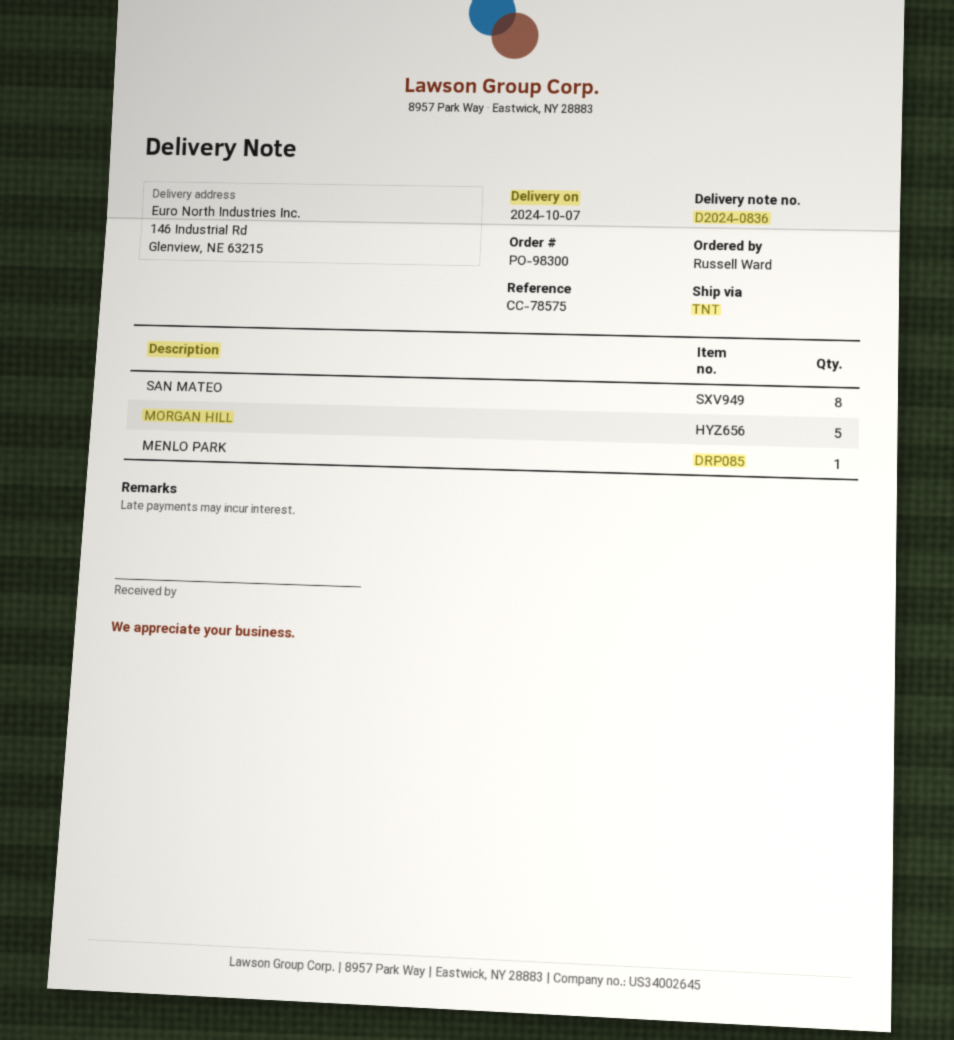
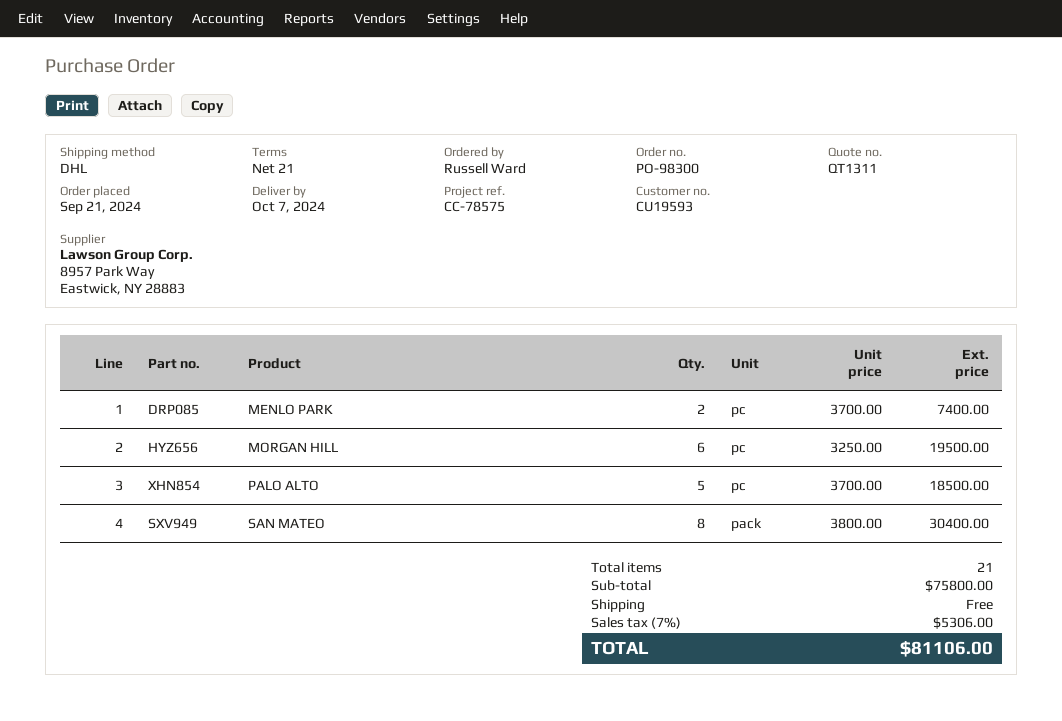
shipping method: TNT -> DHL
MORGAN HILL: 5 -> 6
MENLO PARK: 1 -> 2
PALO ALTO: none -> 5

